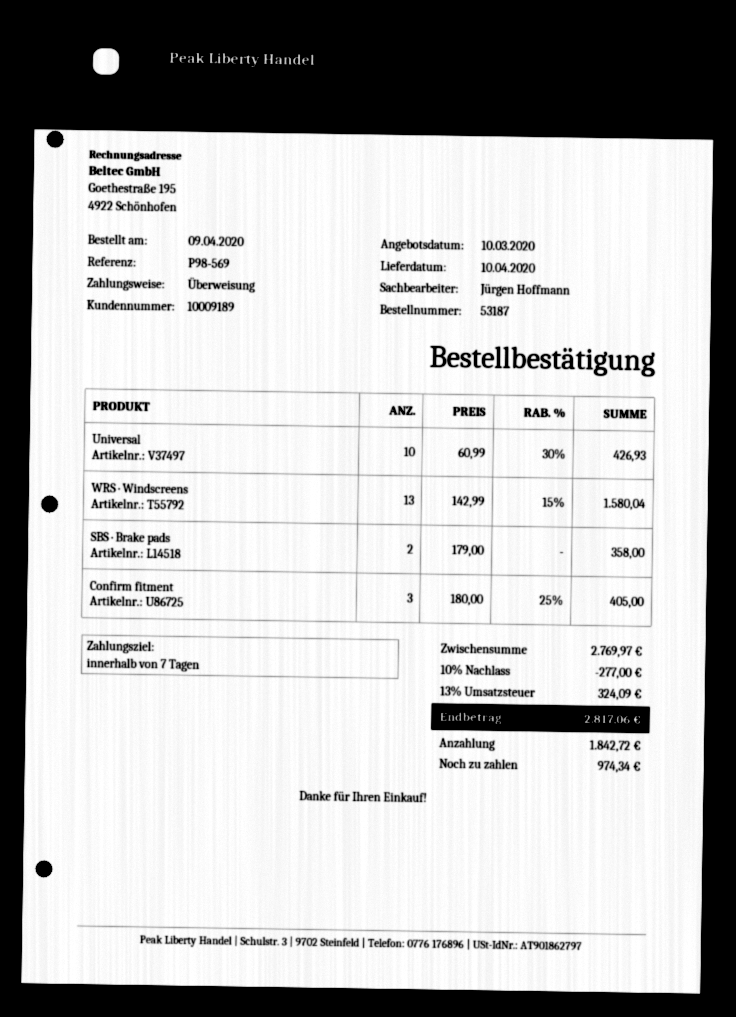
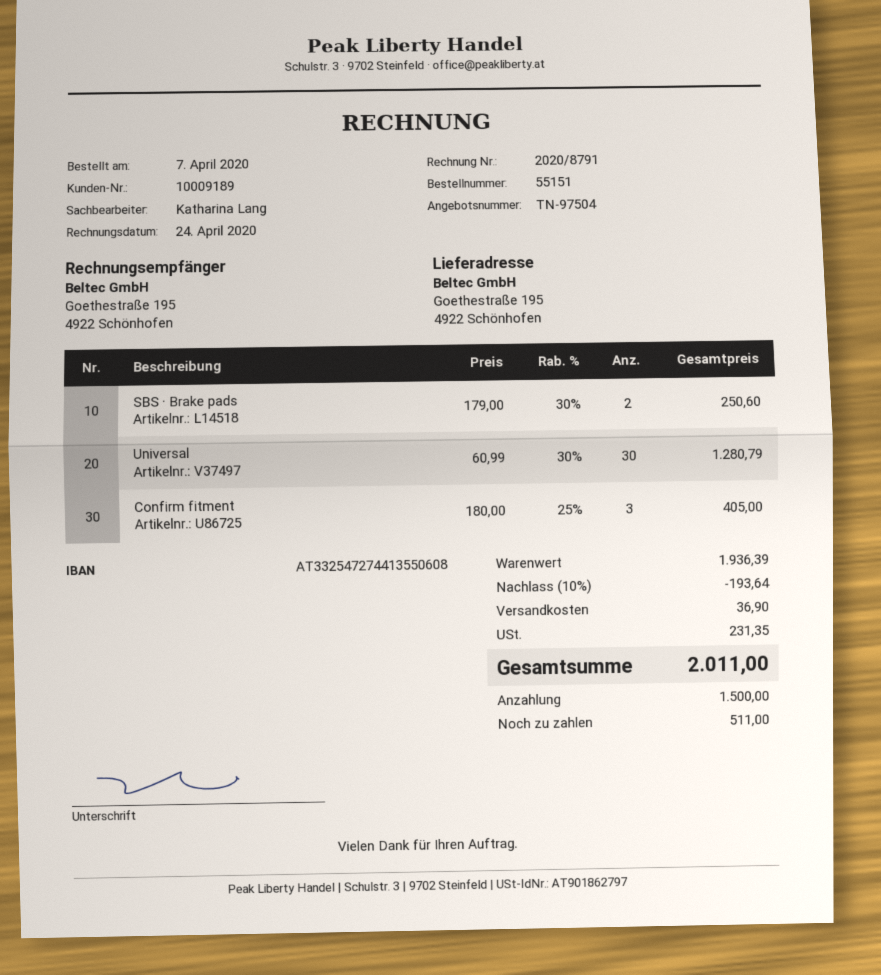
order number: 53187 -> 55151
order date: 2020-04-09 -> 2020-04-07
sales rep: Jürgen Hoffmann -> Katharina Lang
Universal: 10 x 60.99 - 30% = 426.93 -> 30 x 60.99 - 30% = 1280.79
WRS · Windscreens: 13 x 142.99 - 15% = 1580.04 -> none
SBS · Brake pads: 2 x 179.00 = 358.00 -> 2 x 179.00 - 30% = 250.60
subtotal: 2769.97 -> 1936.39
discount: 10% = 277.00 -> 10% = 193.64
shipping: none -> 36.90
tax: 324.09 -> 231.35
total: 2817.06 -> 2011.00
deposit: 1842.72 -> 1500.00
balance: 974.34 -> 511.00

